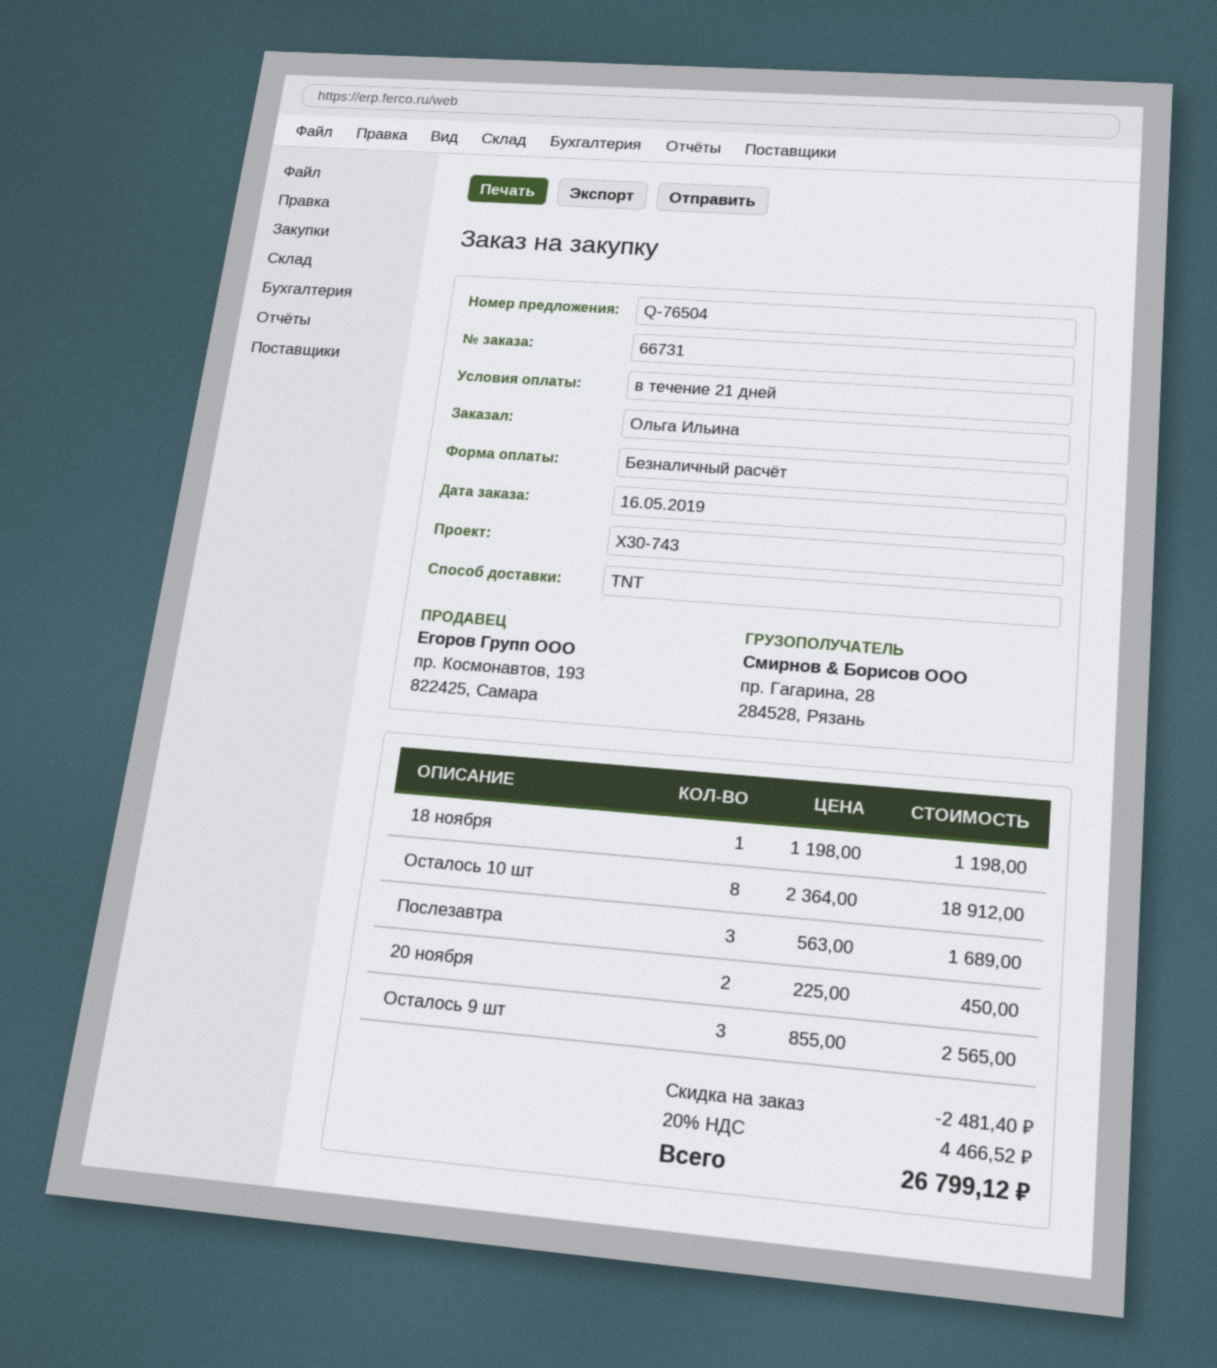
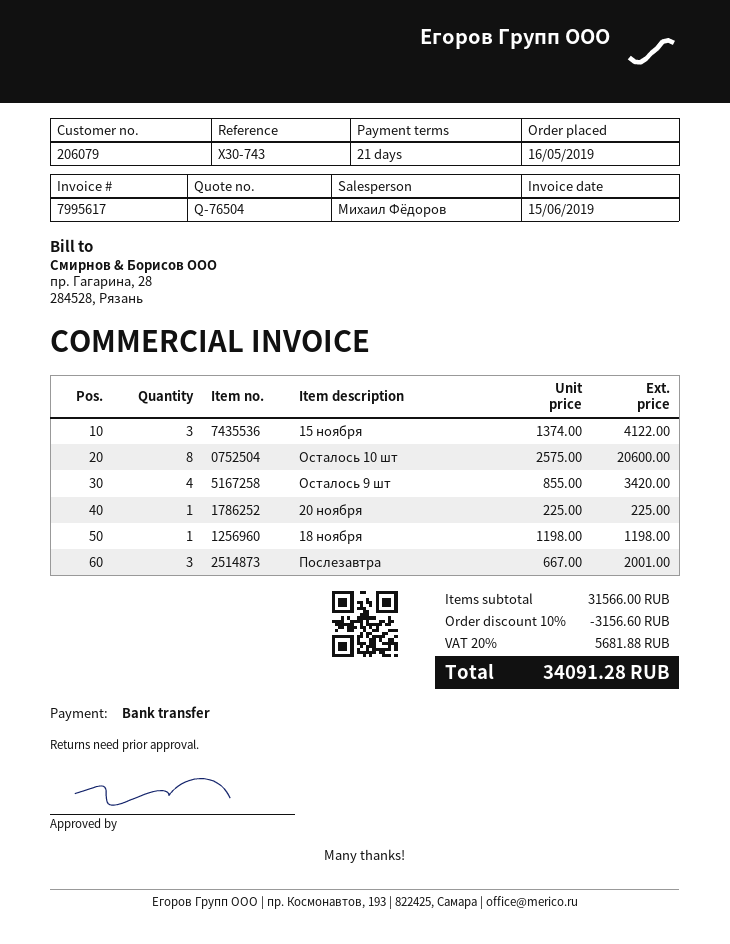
Осталось 10 шт: 8 x 2364.00 = 18912.00 -> 8 x 2575.00 = 20600.00
Послезавтра: 3 x 563.00 = 1689.00 -> 3 x 667.00 = 2001.00
20 ноября: 2 x 225.00 = 450.00 -> 1 x 225.00 = 225.00
Осталось 9 шт: 3 x 855.00 = 2565.00 -> 4 x 855.00 = 3420.00
15 ноября: none -> 3 x 1374.00 = 4122.00
discount: 2481.40 -> 3156.60
tax: 20% = 4466.52 -> 20% = 5681.88
total: 26799.12 -> 34091.28

